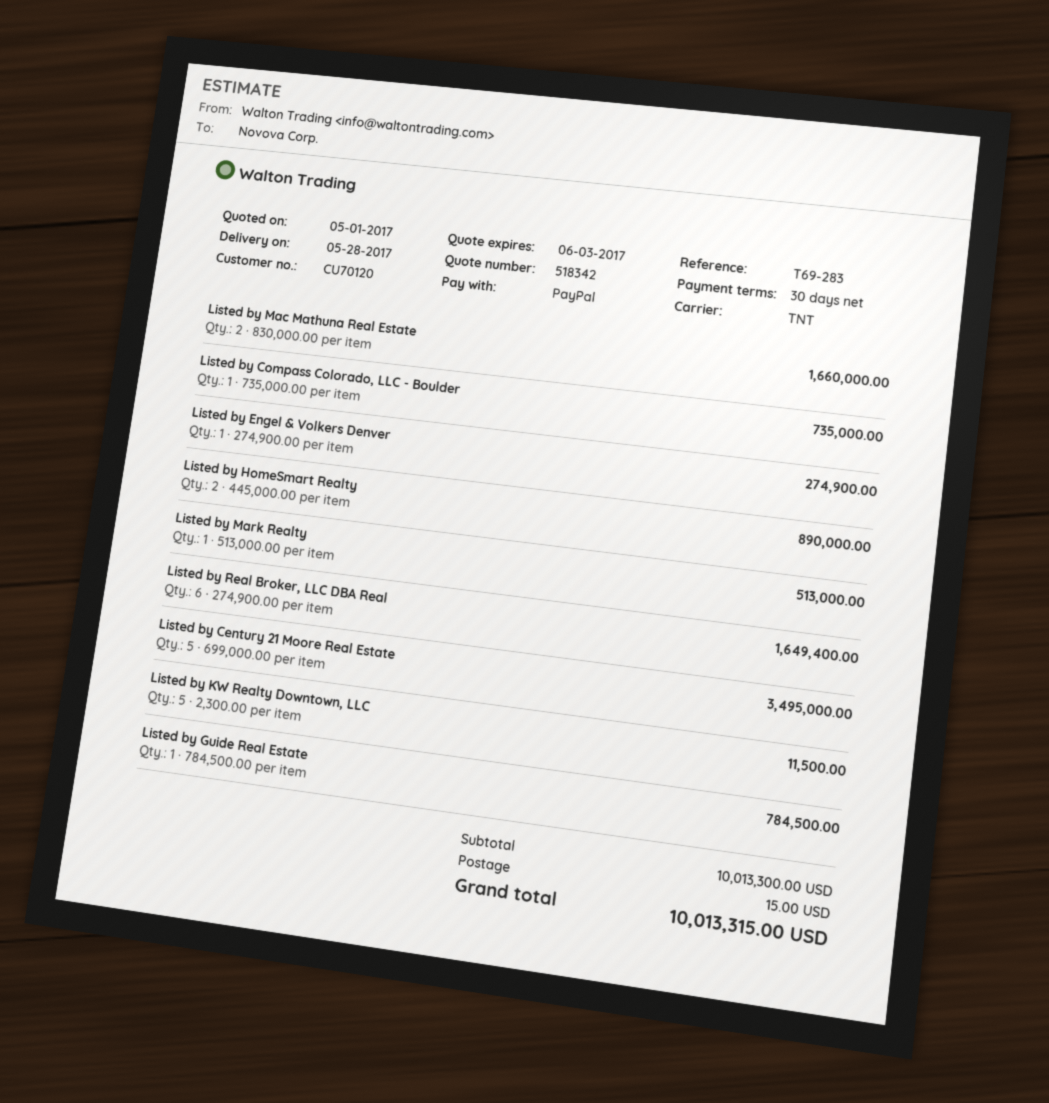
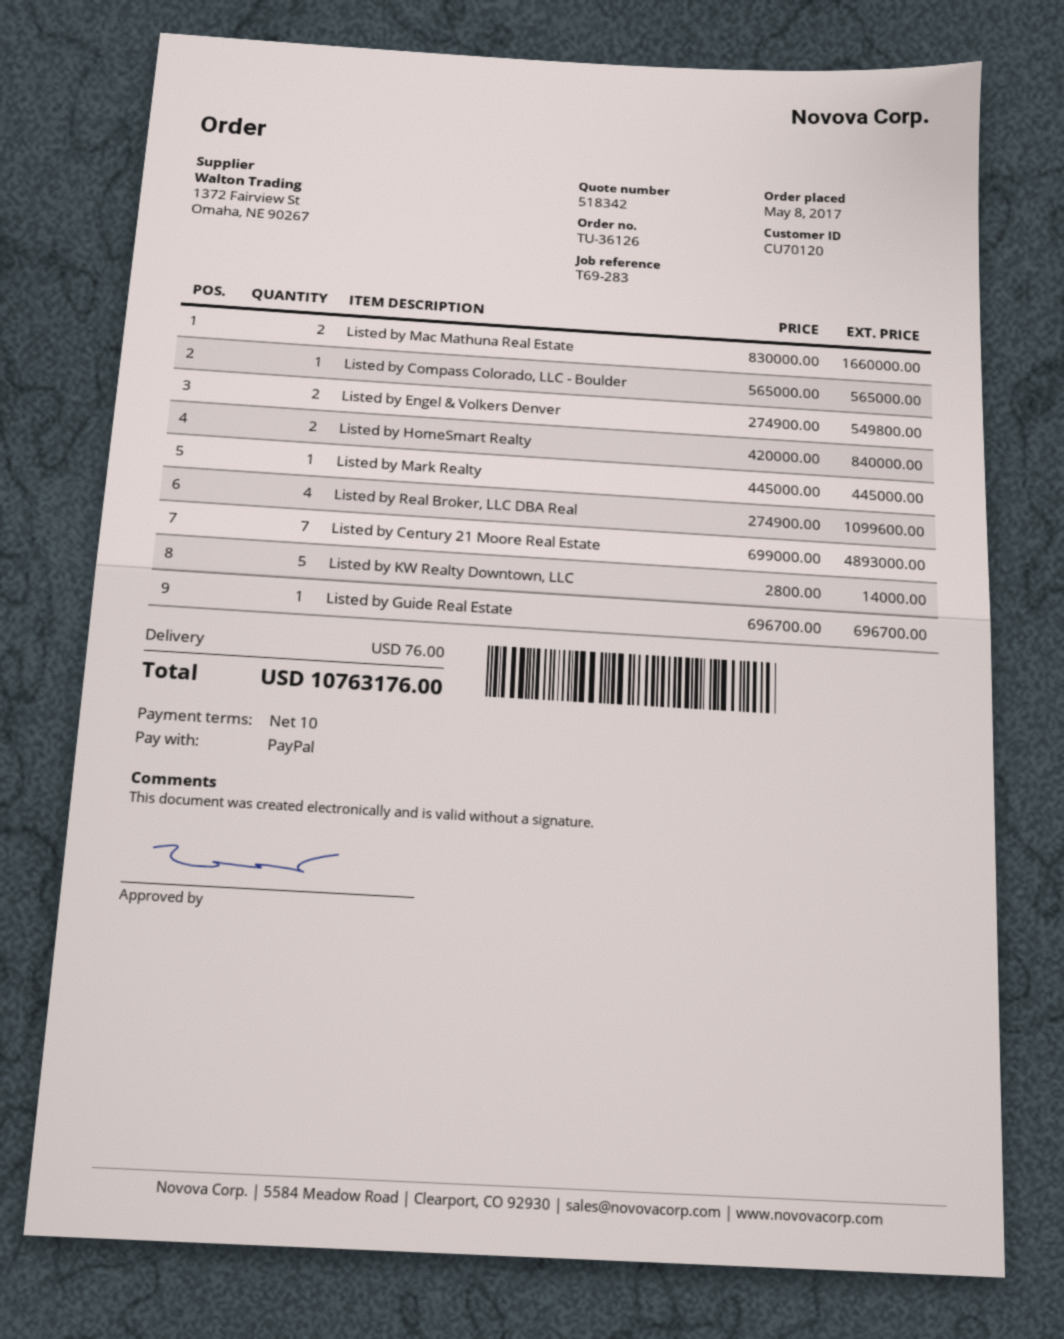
payment terms: 30 days -> 10 days
Listed by Compass Colorado, LLC - Boulder: 1 x 735000.00 = 735000.00 -> 1 x 565000.00 = 565000.00
Listed by Engel & Volkers Denver: 1 x 274900.00 = 274900.00 -> 2 x 274900.00 = 549800.00
Listed by HomeSmart Realty: 2 x 445000.00 = 890000.00 -> 2 x 420000.00 = 840000.00
Listed by Mark Realty: 1 x 513000.00 = 513000.00 -> 1 x 445000.00 = 445000.00
Listed by Real Broker, LLC DBA Real: 6 x 274900.00 = 1649400.00 -> 4 x 274900.00 = 1099600.00
Listed by Century 21 Moore Real Estate: 5 x 699000.00 = 3495000.00 -> 7 x 699000.00 = 4893000.00
Listed by KW Realty Downtown, LLC: 5 x 2300.00 = 11500.00 -> 5 x 2800.00 = 14000.00
Listed by Guide Real Estate: 1 x 784500.00 = 784500.00 -> 1 x 696700.00 = 696700.00
shipping: 15.00 -> 76.00
total: 10013315.00 -> 10763176.00

